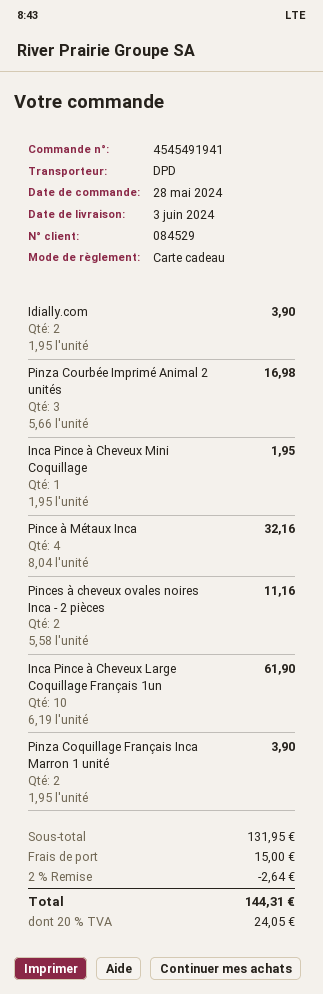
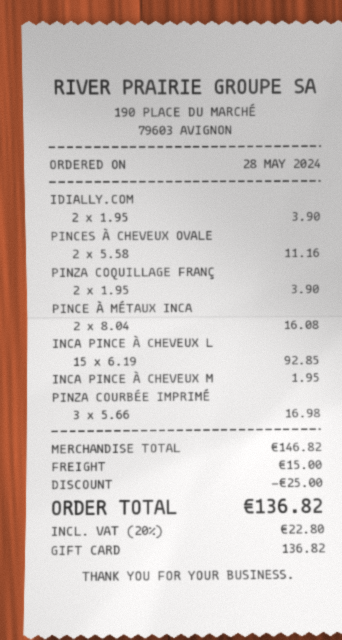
Pince à Métaux Inca: 4 x 8.04 = 32.16 -> 2 x 8.04 = 16.08
Inca Pince à Cheveux Large Coquillage Français 1un: 10 x 6.19 = 61.90 -> 15 x 6.19 = 92.85
subtotal: 131.95 -> 146.82
discount: 2.64 -> 25.00
tax: 20% = 24.05 -> 20% = 22.80
total: 144.31 -> 136.82

